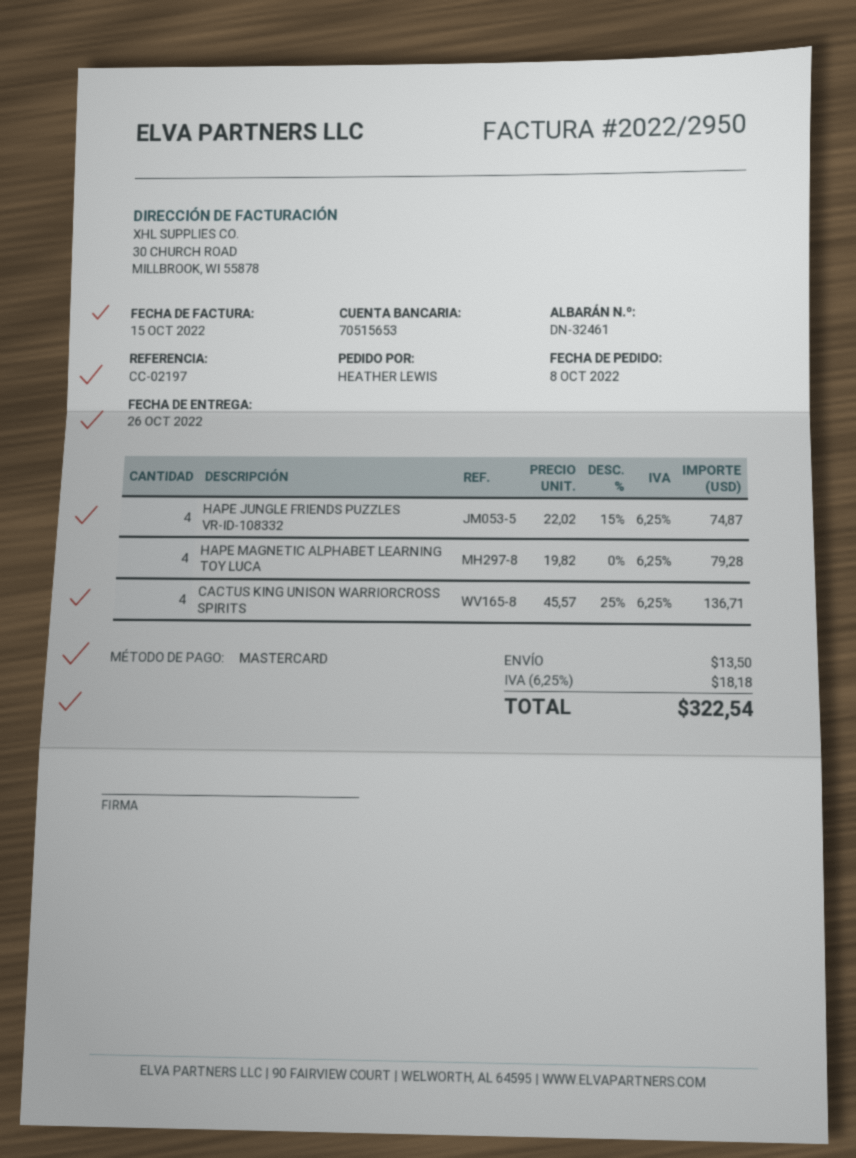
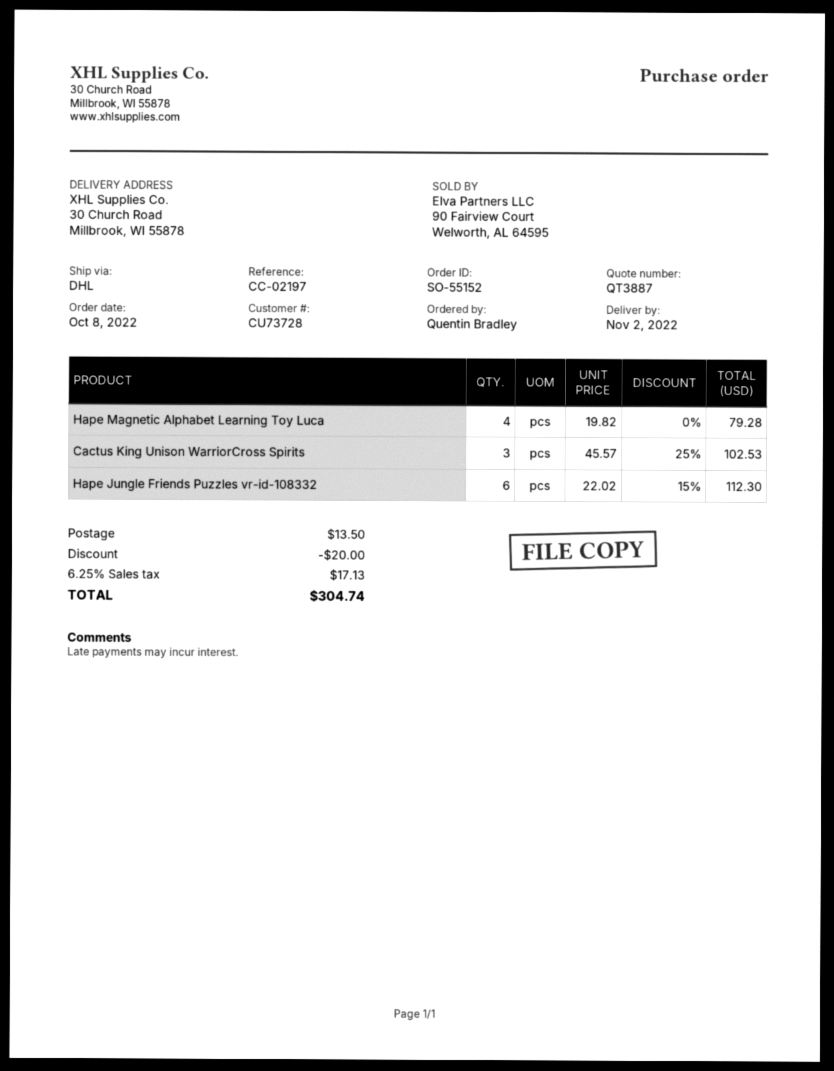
delivery date: 2022-10-26 -> 2022-11-02
ordered by: HEATHER LEWIS -> Quentin Bradley
HAPE JUNGLE FRIENDS PUZZLES VR-ID-108332: 4 x 22.02 - 15% = 74.87 -> 6 x 22.02 - 15% = 112.30
CACTUS KING UNISON WARRIORCROSS SPIRITS: 4 x 45.57 - 25% = 136.71 -> 3 x 45.57 - 25% = 102.53
discount: none -> 20.00
tax: 6.25% = 18.18 -> 6.25% = 17.13
total: 322.54 -> 304.74

